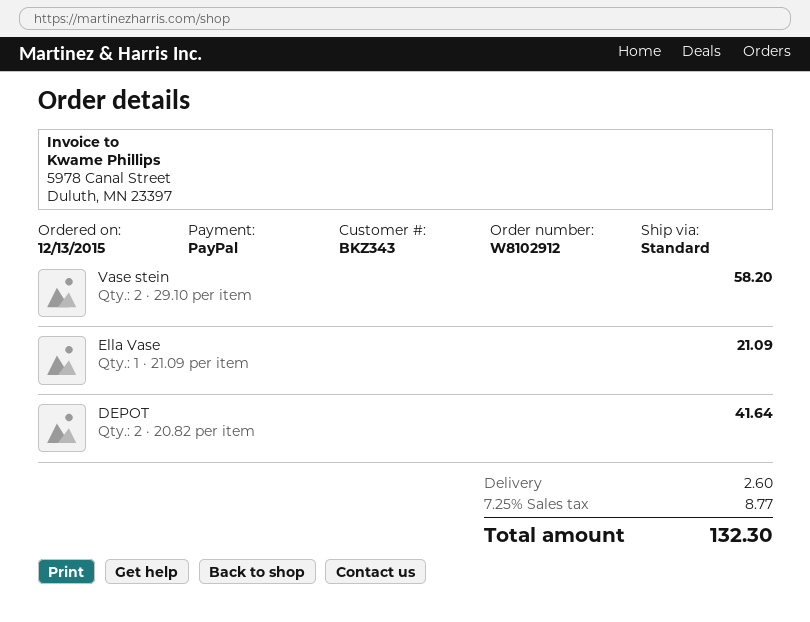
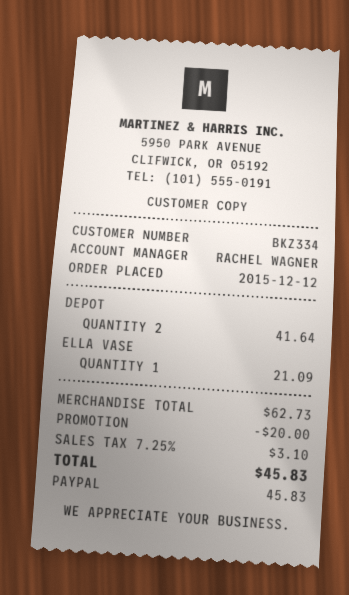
order date: 2015-12-13 -> 2015-12-12
customer number: BKZ343 -> BKZ334
Vase stein: 2 for 58.20 -> none
discount: none -> 20.00
shipping: 2.60 -> none
tax: 7.25% = 8.77 -> 7.25% = 3.10
total: 132.30 -> 45.83

